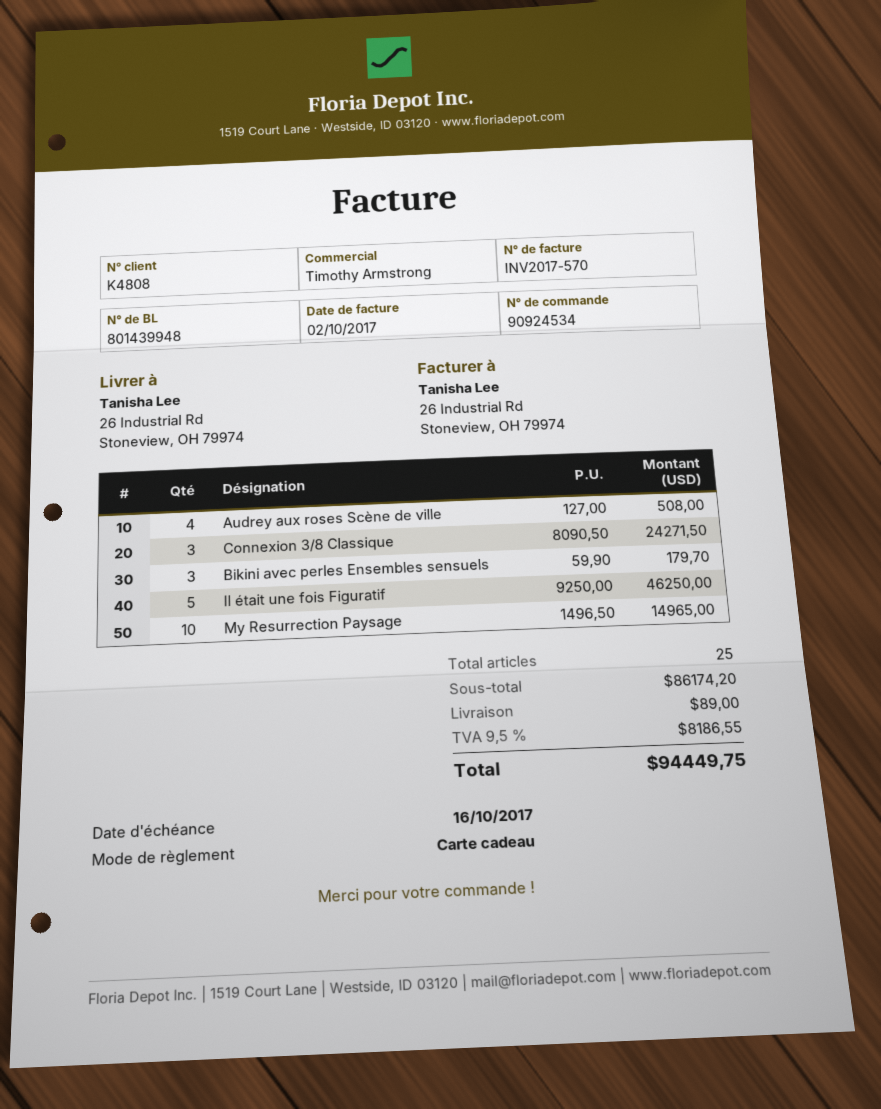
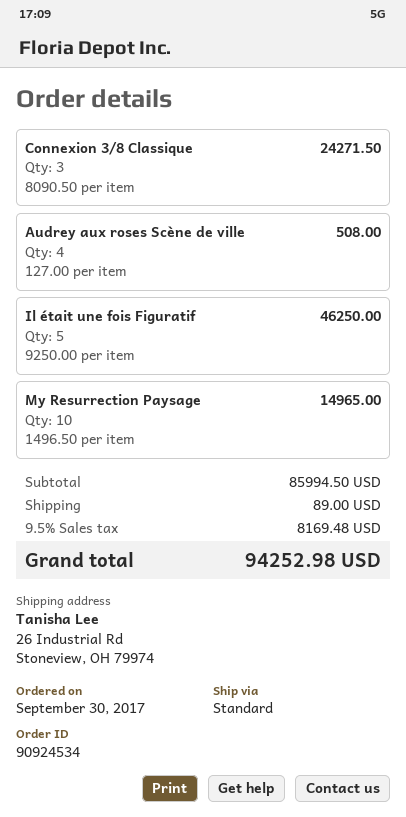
Bikini avec perles Ensembles sensuels: 3 x 59.90 = 179.70 -> none
subtotal: 86174.20 -> 85994.50
tax: 9.5% = 8186.55 -> 9.5% = 8169.48
total: 94449.75 -> 94252.98

